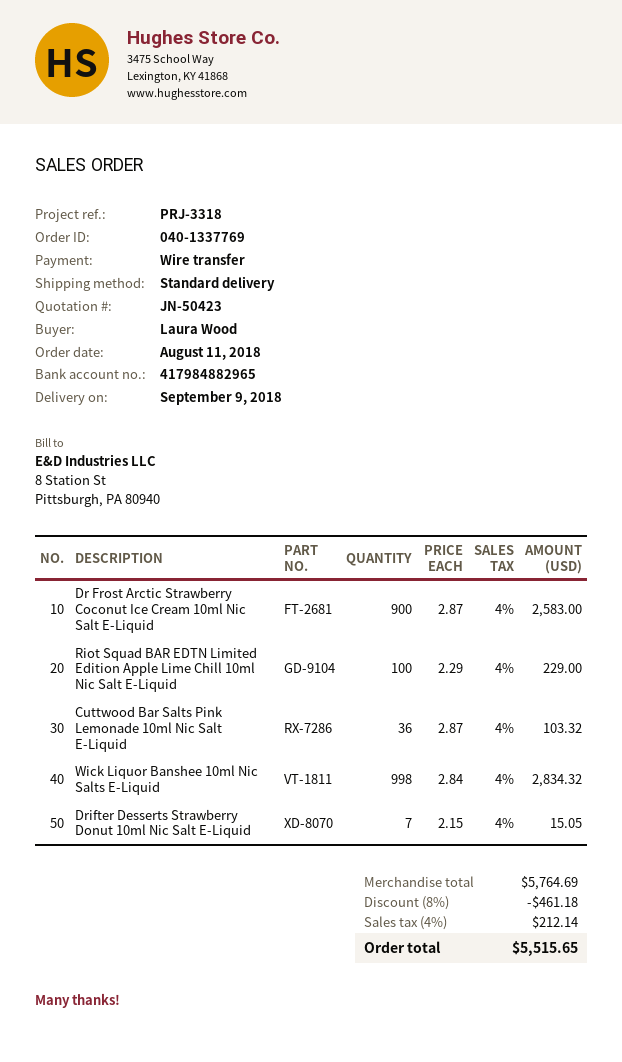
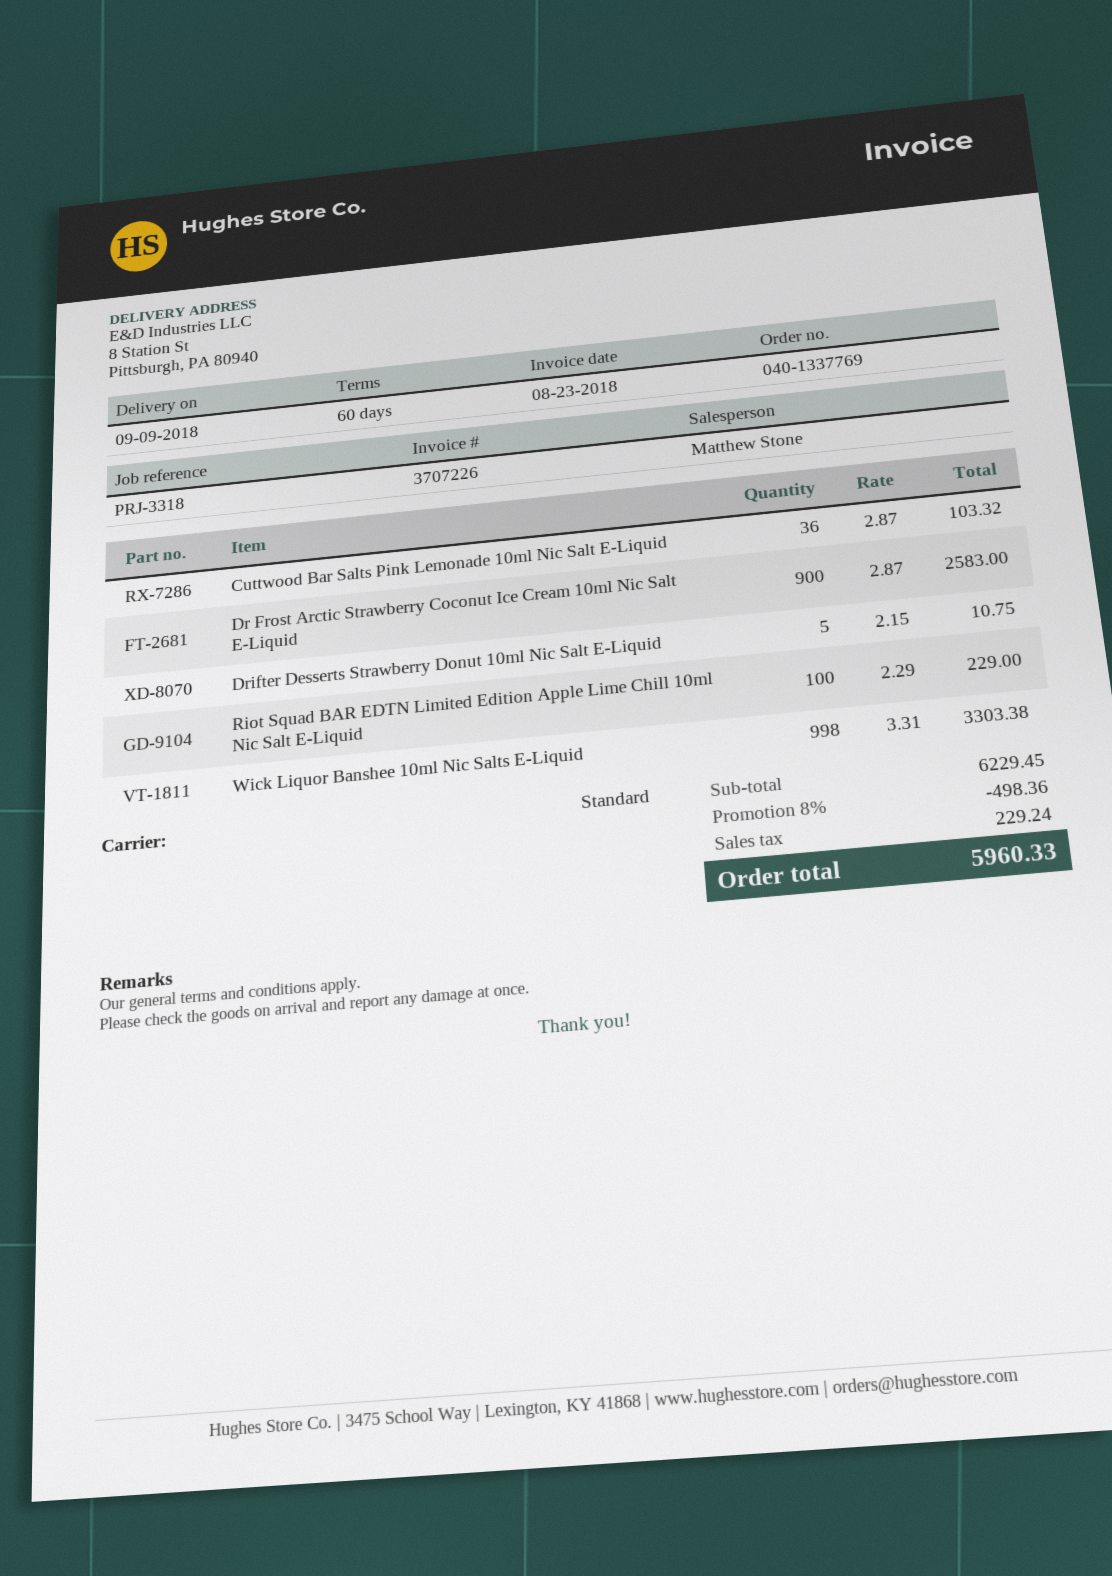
Wick Liquor Banshee 10ml Nic Salts E-Liquid: 998 x 2.84 = 2834.32 -> 998 x 3.31 = 3303.38
Drifter Desserts Strawberry Donut 10ml Nic Salt E-Liquid: 7 x 2.15 = 15.05 -> 5 x 2.15 = 10.75
subtotal: 5764.69 -> 6229.45
discount: 8% = 461.18 -> 8% = 498.36
tax: 212.14 -> 229.24
total: 5515.65 -> 5960.33

